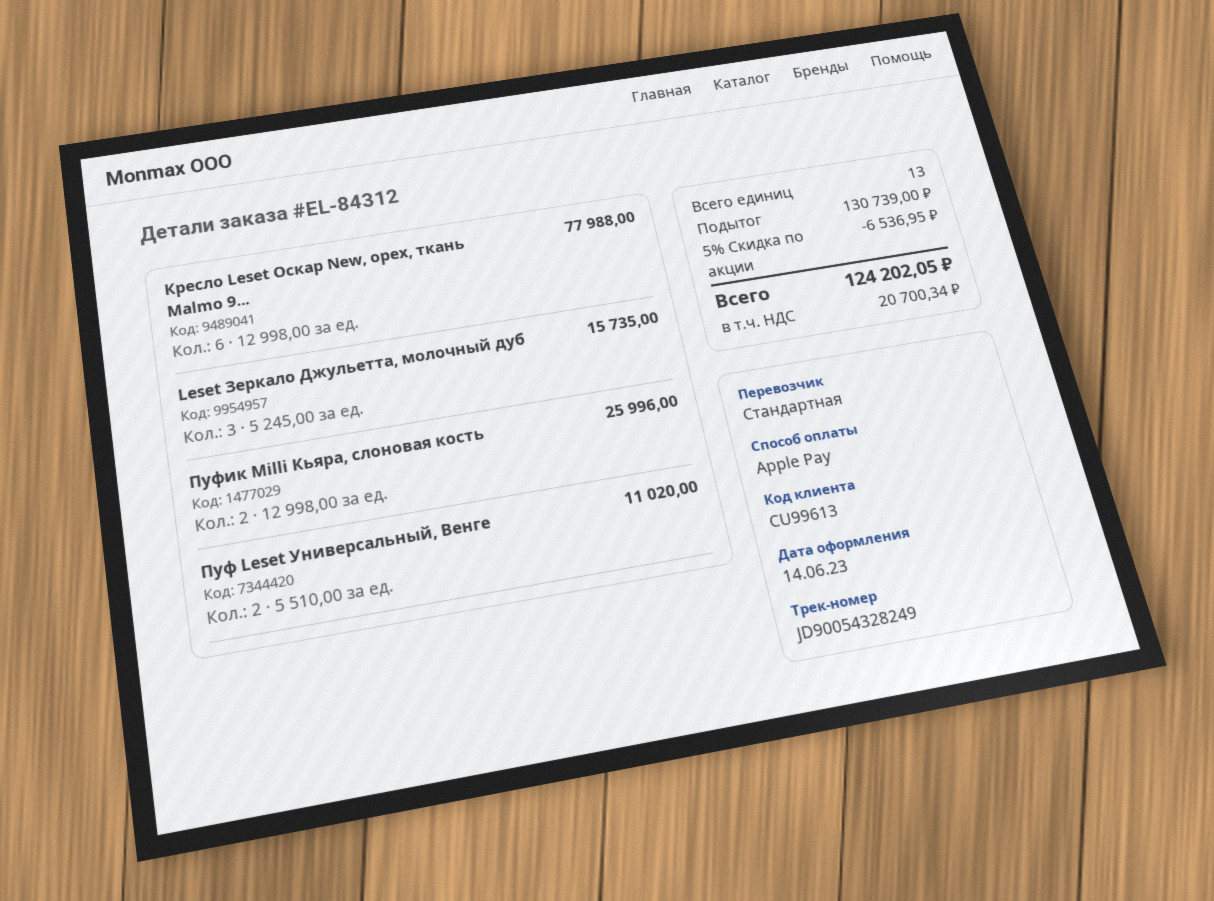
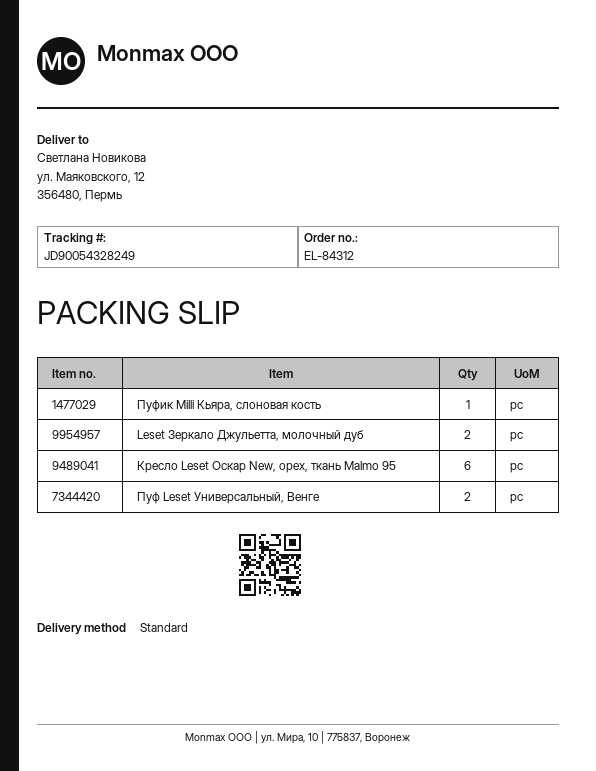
Leset Зеркало Джульетта, молочный дуб: 3 -> 2
Пуфик Milli Кьяра, слоновая кость: 2 -> 1

